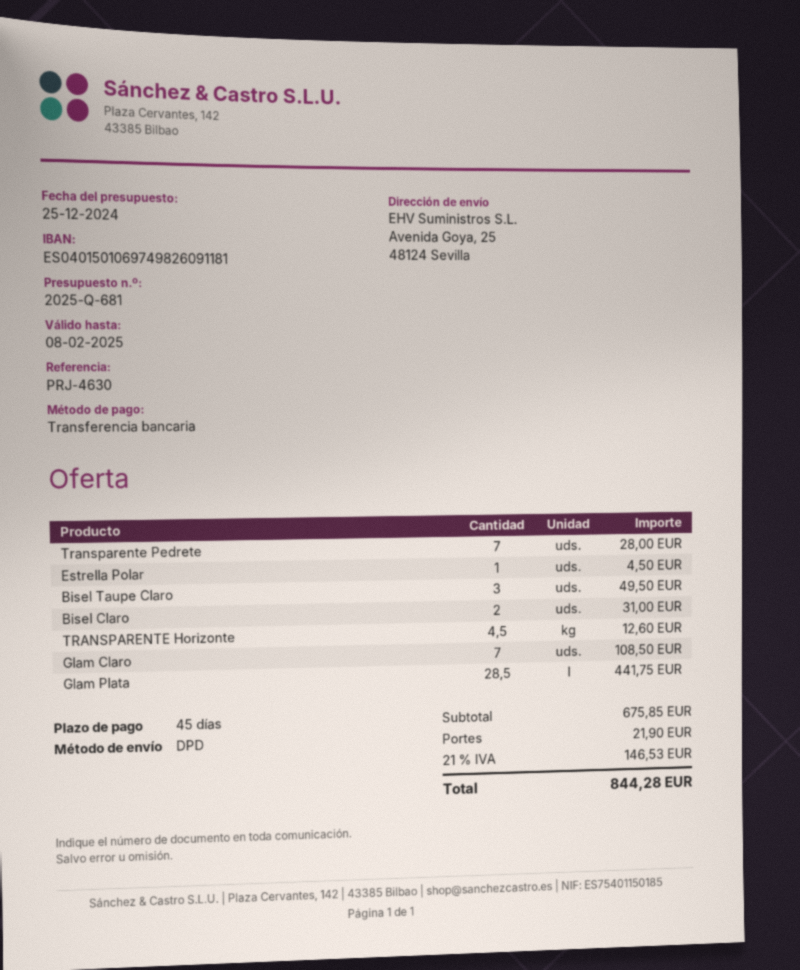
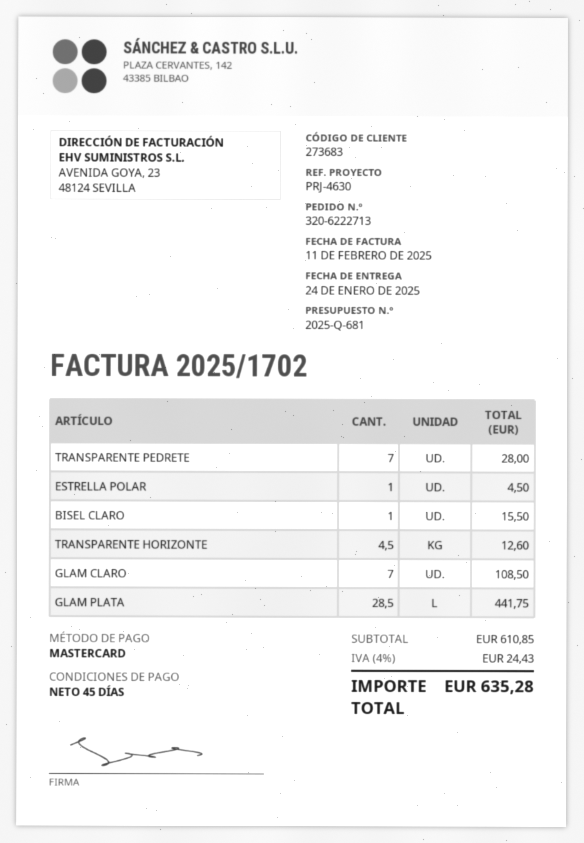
payment method: bank transfer -> Mastercard
Bisel Taupe Claro: 3 for 49.50 -> none
Bisel Claro: 2 for 31.00 -> 1 for 15.50
subtotal: 675.85 -> 610.85
shipping: 21.90 -> none
tax: 21% = 146.53 -> 4% = 24.43
total: 844.28 -> 635.28

